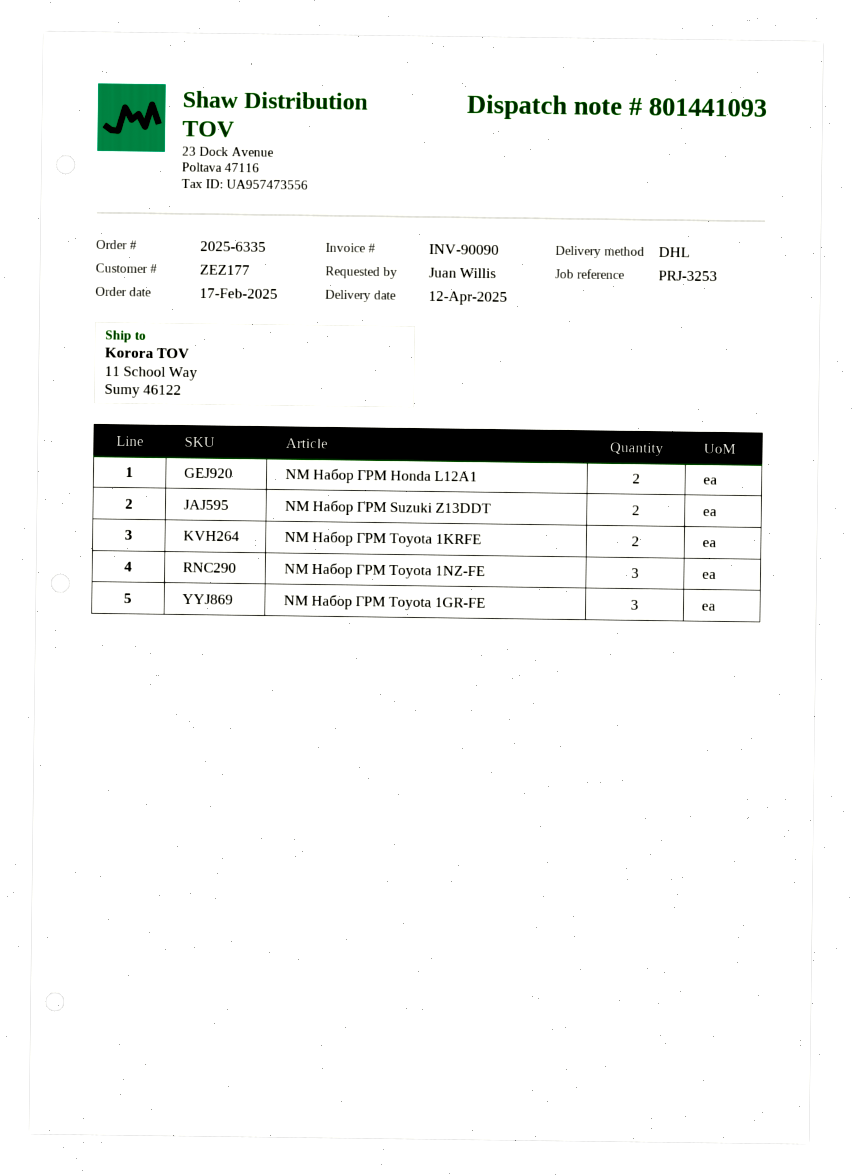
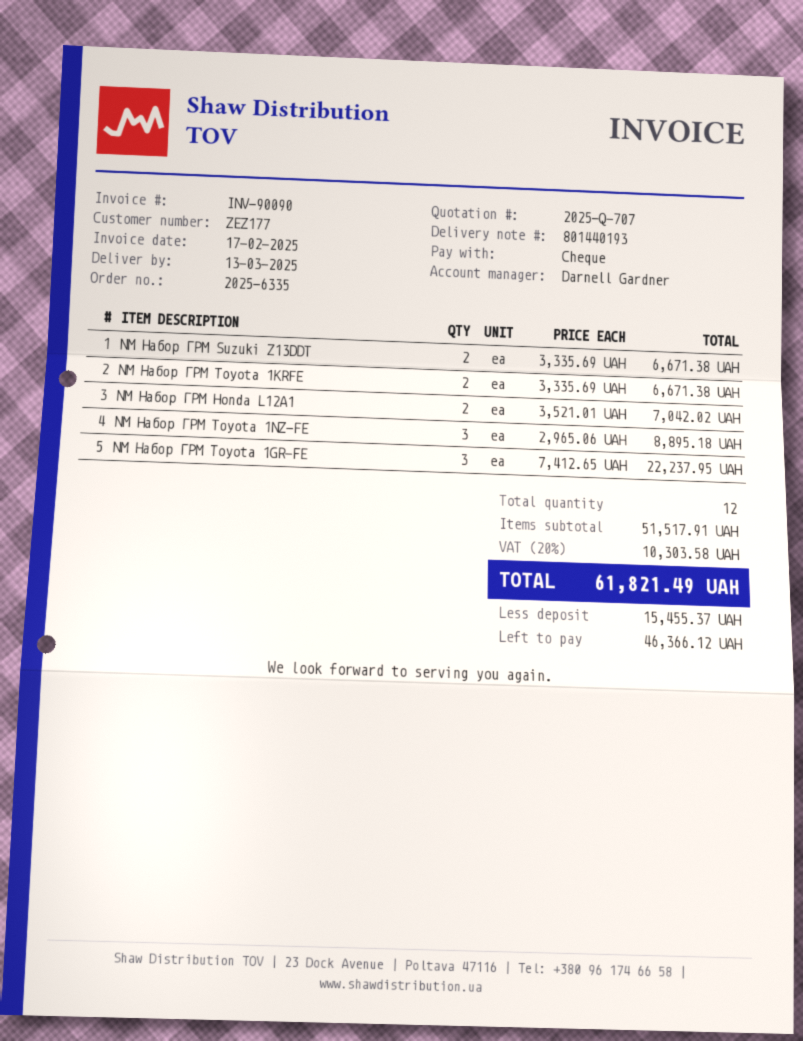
delivery note number: 801441093 -> 801440193
delivery date: 2025-04-12 -> 2025-03-13

